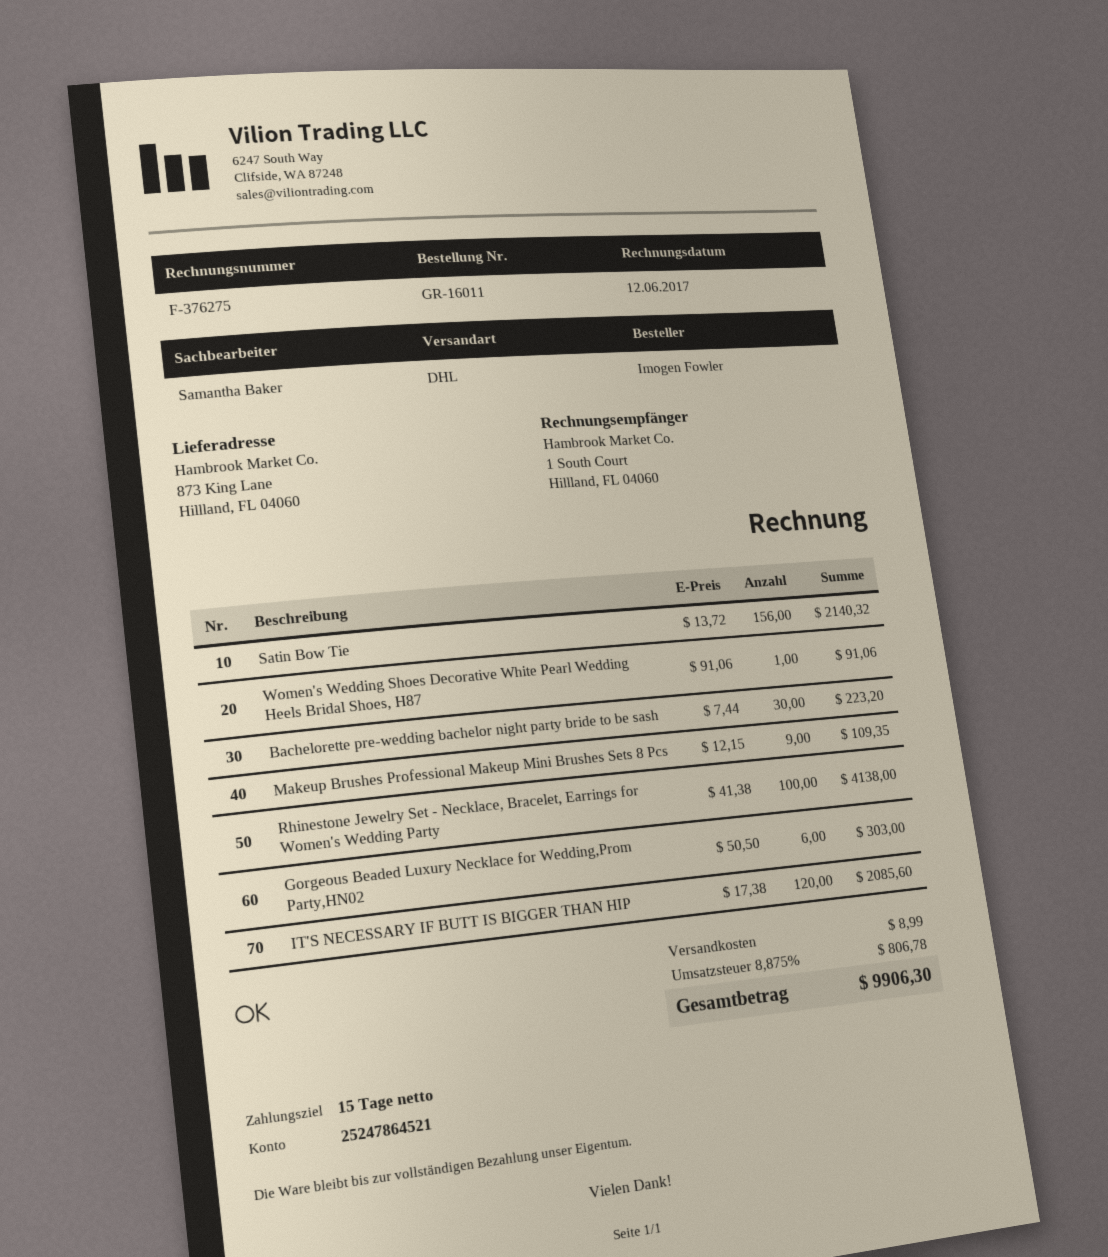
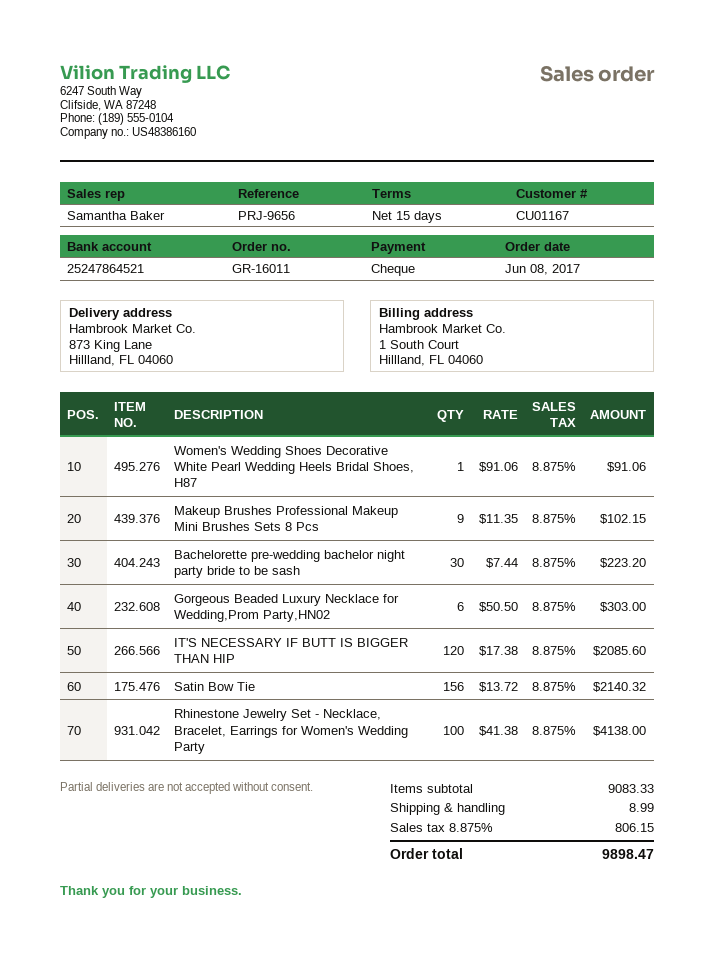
Makeup Brushes Professional Makeup Mini Brushes Sets 8 Pcs: 9 x 12.15 = 109.35 -> 9 x 11.35 = 102.15
tax: 8.875% = 806.78 -> 8.875% = 806.15
total: 9906.30 -> 9898.47

